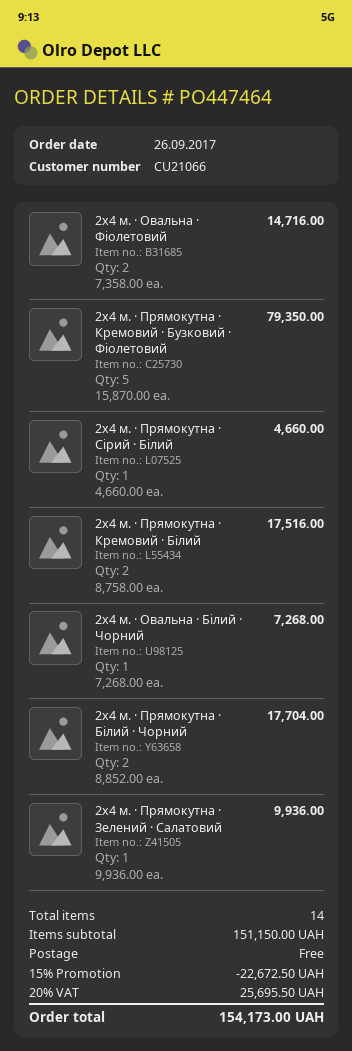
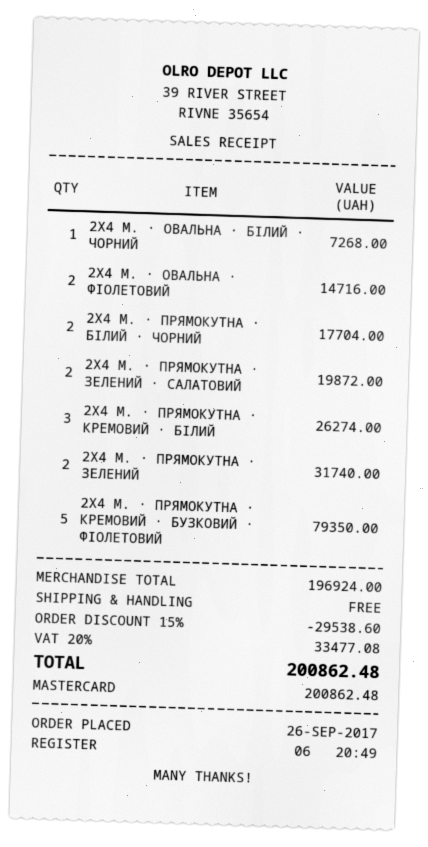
2x4 м. · Прямокутна · Сірий · Білий: 1 for 4660.00 -> none
2x4 м. · Прямокутна · Кремовий · Білий: 2 for 17516.00 -> 3 for 26274.00
2x4 м. · Прямокутна · Зелений · Салатовий: 1 for 9936.00 -> 2 for 19872.00
2X4 М. · ПРЯМОКУТНА · ЗЕЛЕНИЙ: none -> 2 for 31740.00
subtotal: 151150.00 -> 196924.00
discount: 15% = 22672.50 -> 15% = 29538.60
tax: 20% = 25695.50 -> 20% = 33477.08
total: 154173.00 -> 200862.48

